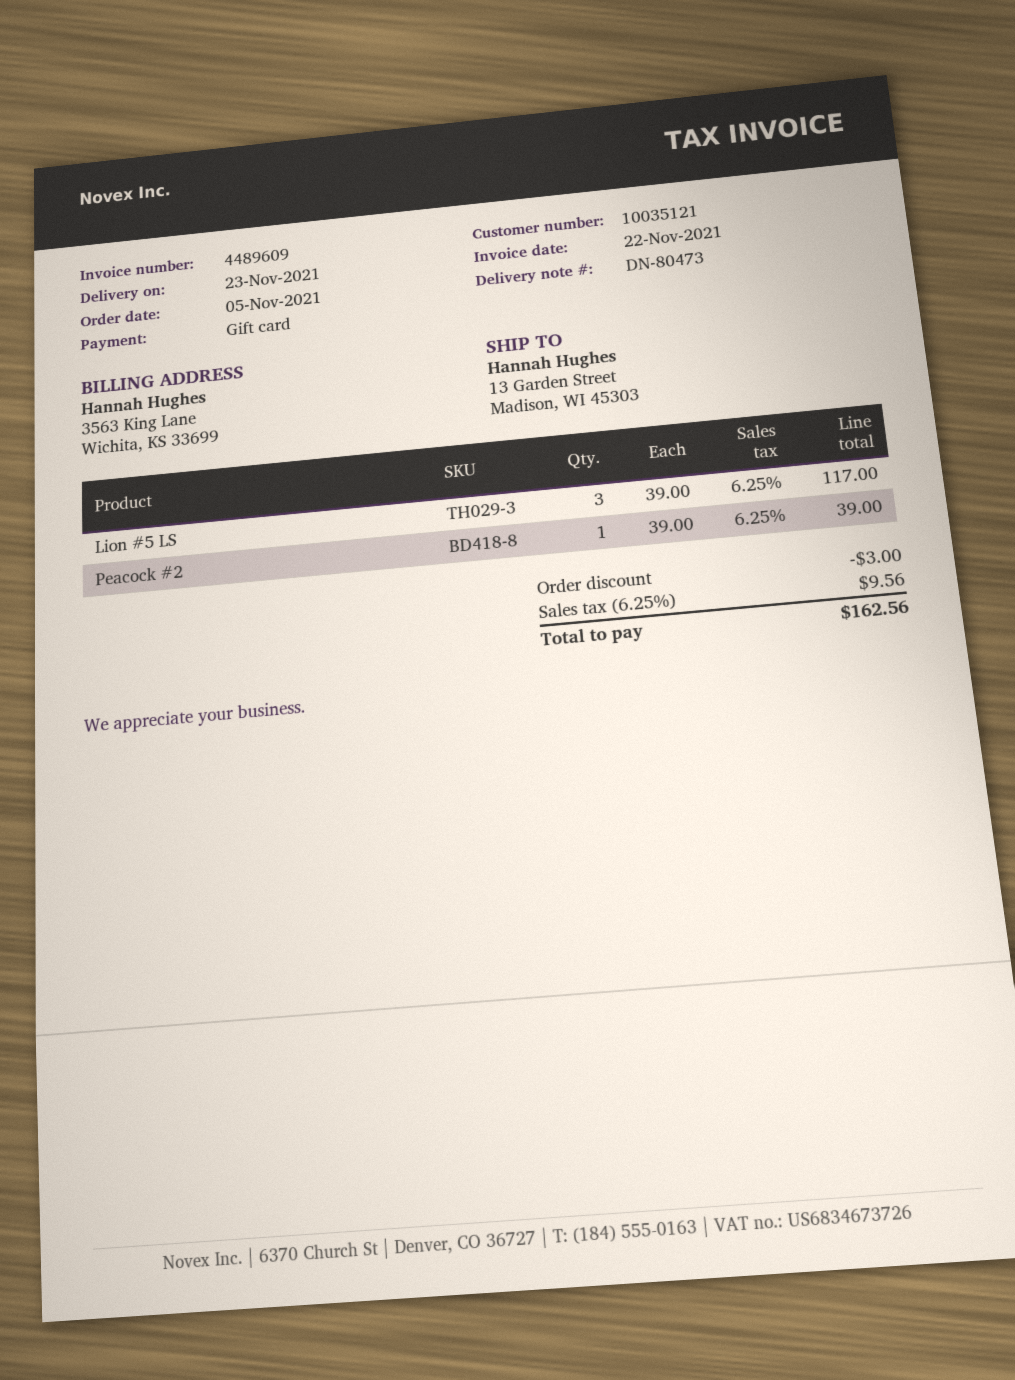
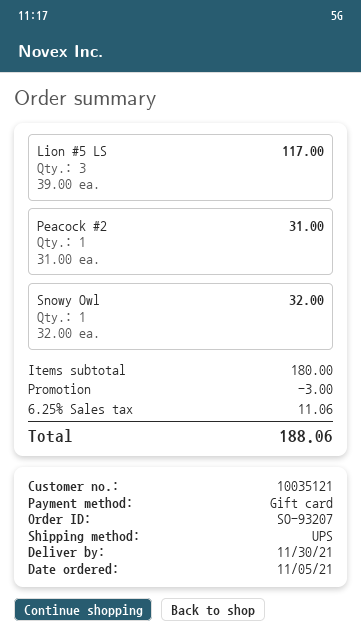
delivery date: 2021-11-23 -> 2021-11-30
Peacock #2: 1 x 39.00 = 39.00 -> 1 x 31.00 = 31.00
Snowy Owl: none -> 1 x 32.00 = 32.00
tax: 6.25% = 9.56 -> 6.25% = 11.06
total: 162.56 -> 188.06

